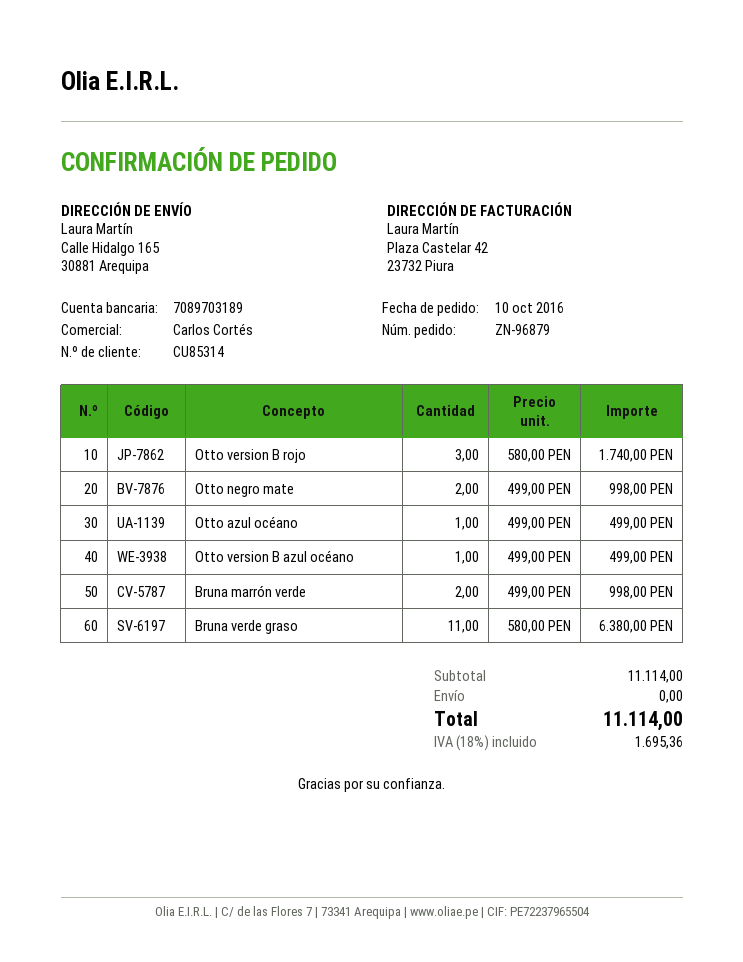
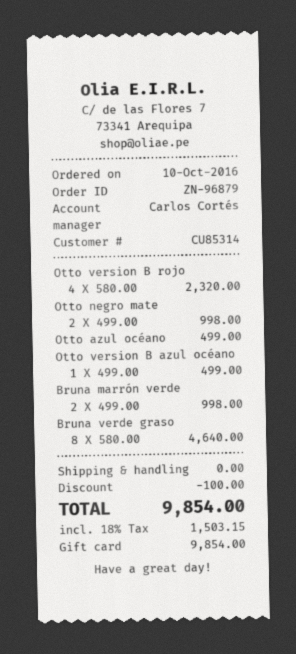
Otto version B rojo: 3 x 580.00 = 1740.00 -> 4 x 580.00 = 2320.00
Bruna verde graso: 11 x 580.00 = 6380.00 -> 8 x 580.00 = 4640.00
discount: none -> 100.00
tax: 18% = 1695.36 -> 18% = 1503.15
total: 11114.00 -> 9854.00

